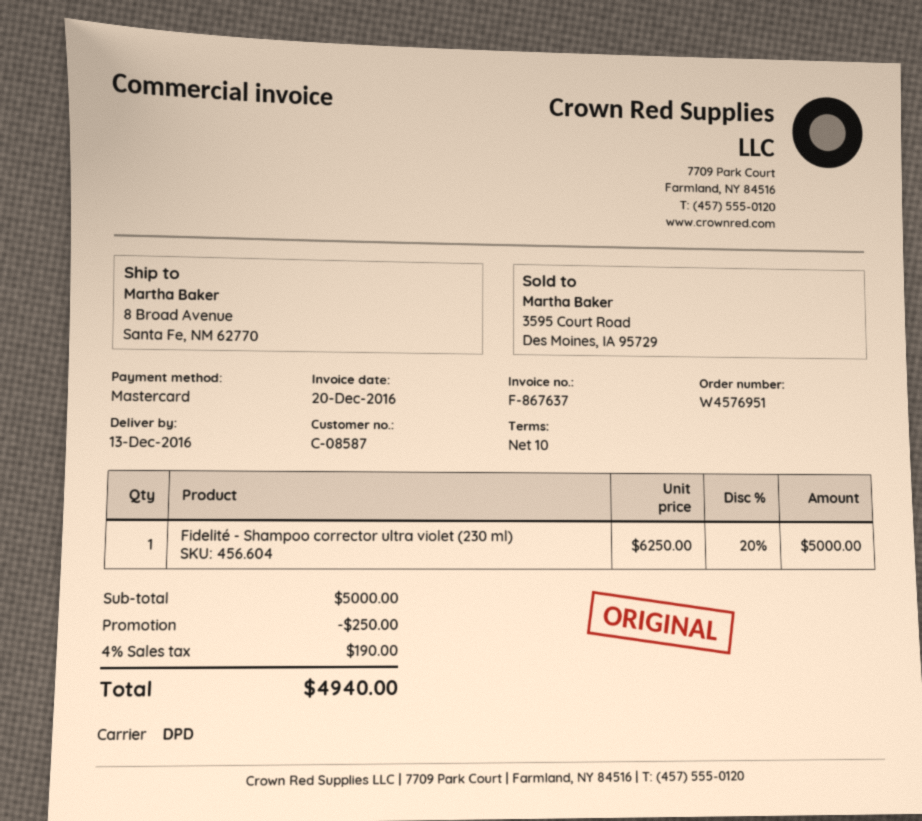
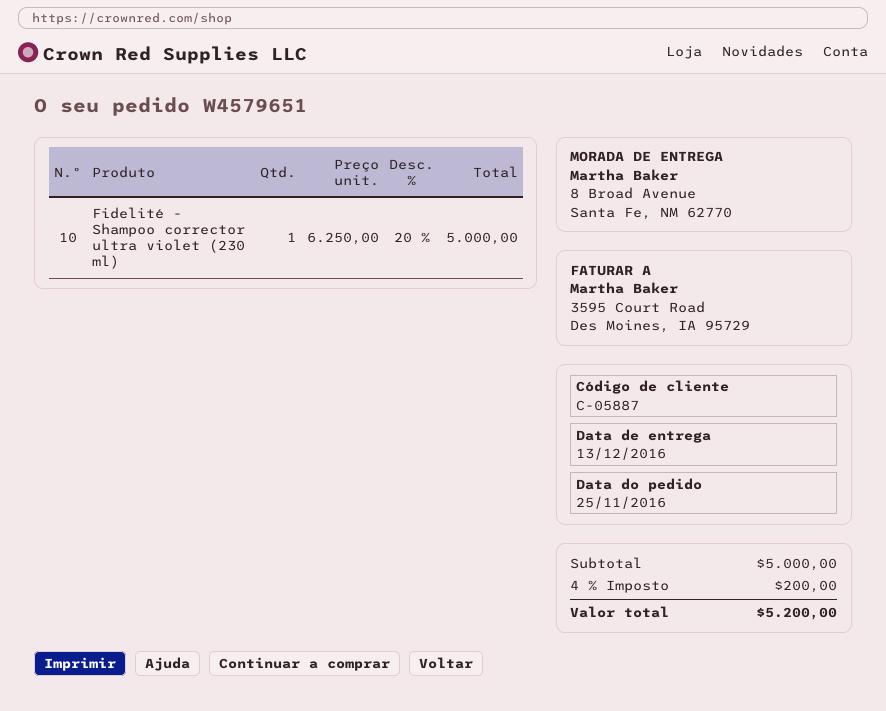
order number: W4576951 -> W4579651
customer number: C-08587 -> C-05887
discount: 250.00 -> none
tax: 4% = 190.00 -> 4% = 200.00
total: 4940.00 -> 5200.00

